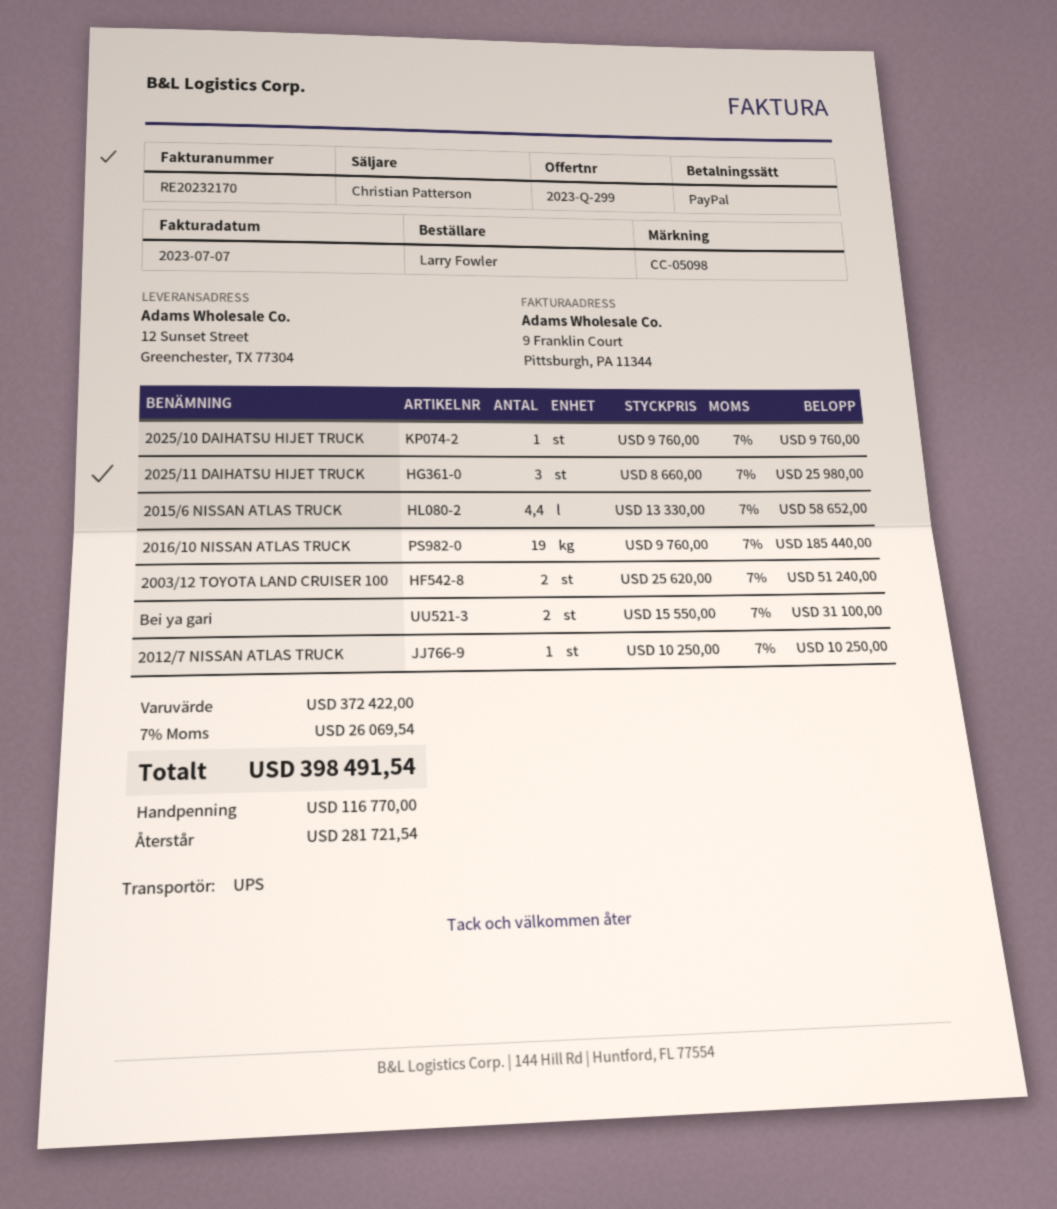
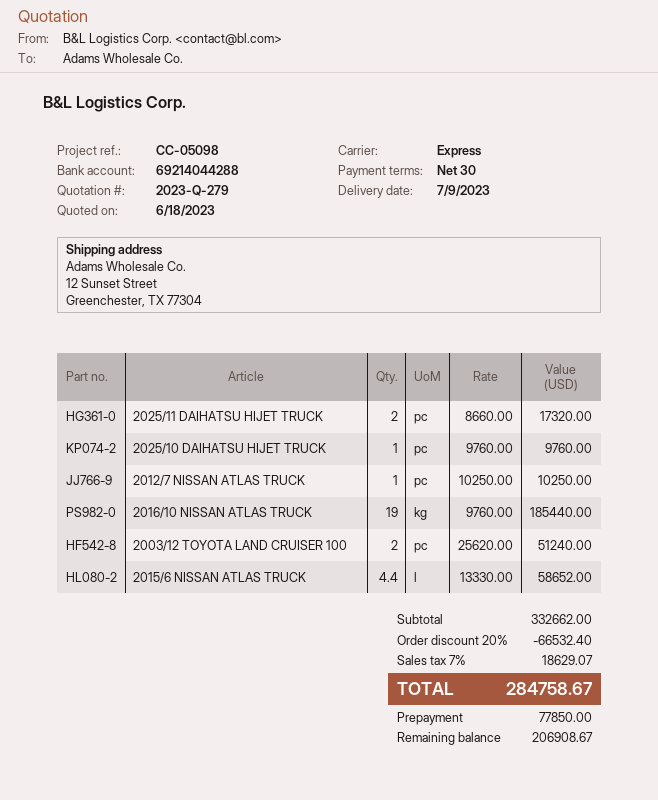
quote number: 2023-Q-299 -> 2023-Q-279
shipping method: UPS -> express
2025/11 DAIHATSU HIJET TRUCK: 3 x 8660.00 = 25980.00 -> 2 x 8660.00 = 17320.00
Bei ya gari: 2 x 15550.00 = 31100.00 -> none
subtotal: 372422.00 -> 332662.00
discount: none -> 20% = 66532.40
tax: 7% = 26069.54 -> 7% = 18629.07
total: 398491.54 -> 284758.67
deposit: 116770.00 -> 77850.00
balance: 281721.54 -> 206908.67

